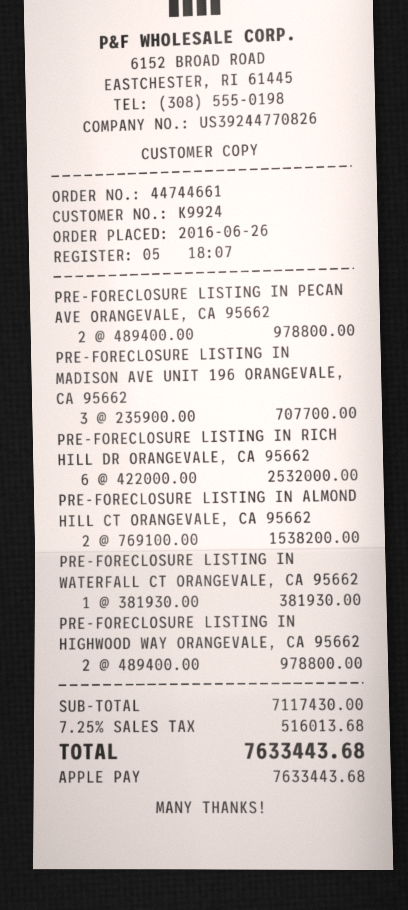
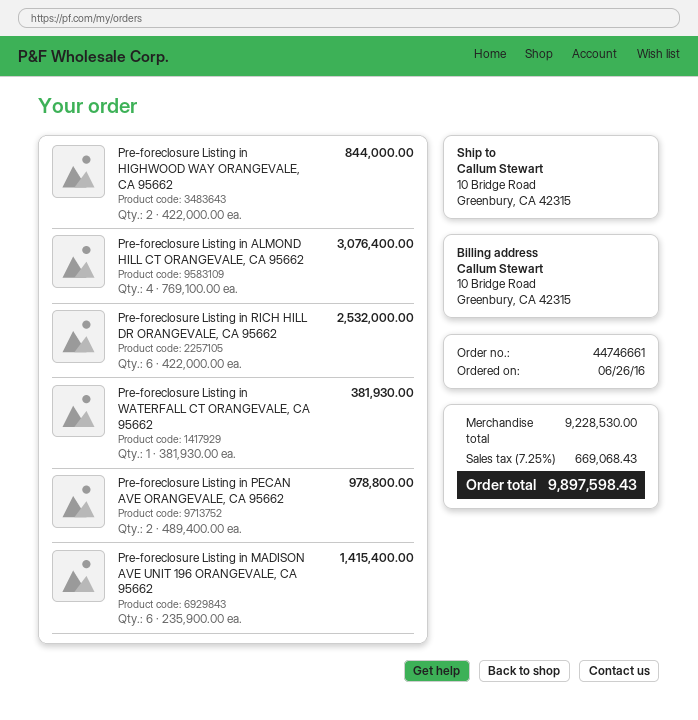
order number: 44744661 -> 44746661
PRE-FORECLOSURE LISTING IN MADISON AVE UNIT 196 ORANGEVALE, CA 95662: 3 x 235900.00 = 707700.00 -> 6 x 235900.00 = 1415400.00
PRE-FORECLOSURE LISTING IN ALMOND HILL CT ORANGEVALE, CA 95662: 2 x 769100.00 = 1538200.00 -> 4 x 769100.00 = 3076400.00
PRE-FORECLOSURE LISTING IN HIGHWOOD WAY ORANGEVALE, CA 95662: 2 x 489400.00 = 978800.00 -> 2 x 422000.00 = 844000.00
subtotal: 7117430.00 -> 9228530.00
tax: 7.25% = 516013.68 -> 7.25% = 669068.43
total: 7633443.68 -> 9897598.43

